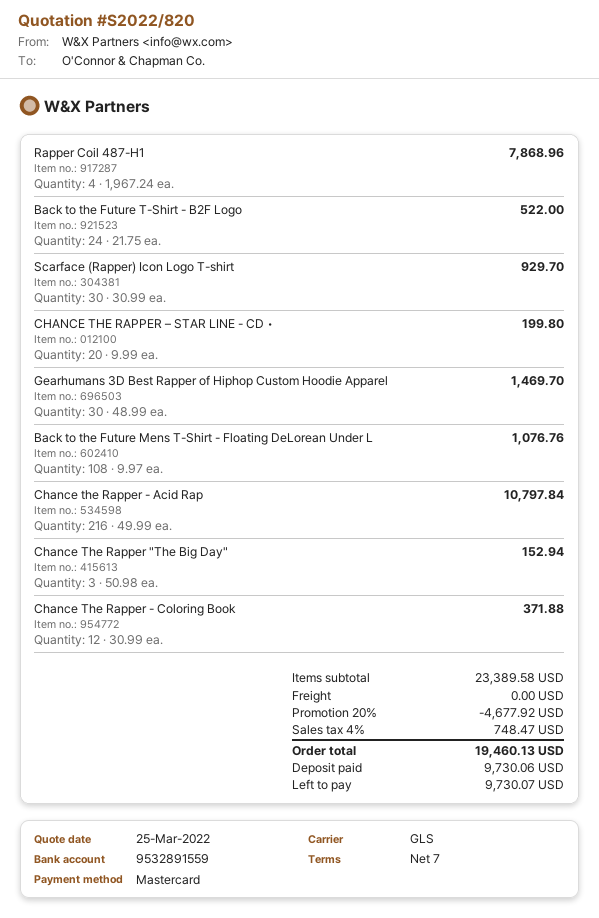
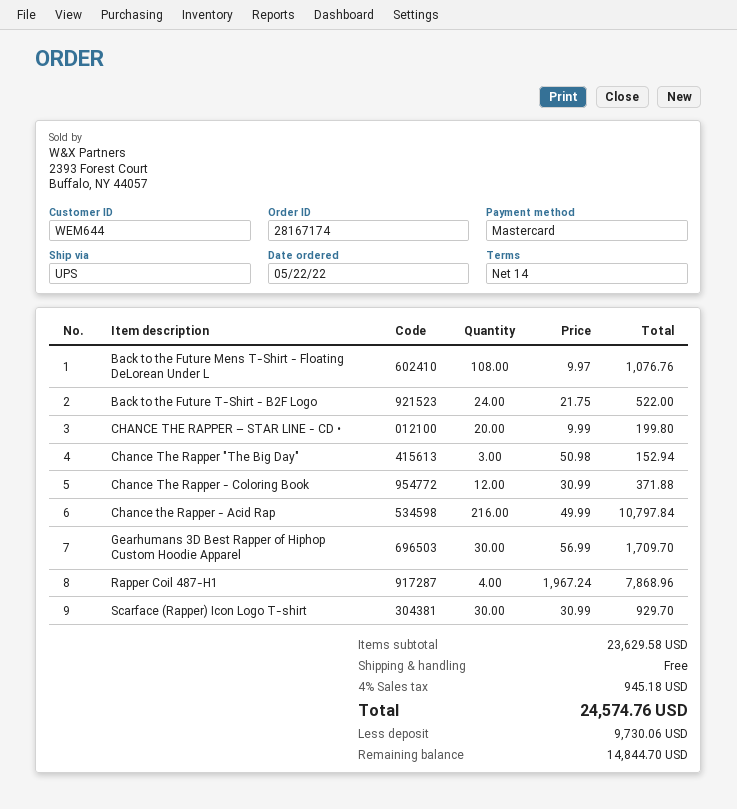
payment terms: 7 days -> 14 days
shipping method: GLS -> UPS
Gearhumans 3D Best Rapper of Hiphop Custom Hoodie Apparel: 30 x 48.99 = 1469.70 -> 30 x 56.99 = 1709.70
subtotal: 23389.58 -> 23629.58
discount: 20% = 4677.92 -> none
tax: 4% = 748.47 -> 4% = 945.18
total: 19460.13 -> 24574.76
balance: 9730.07 -> 14844.70

